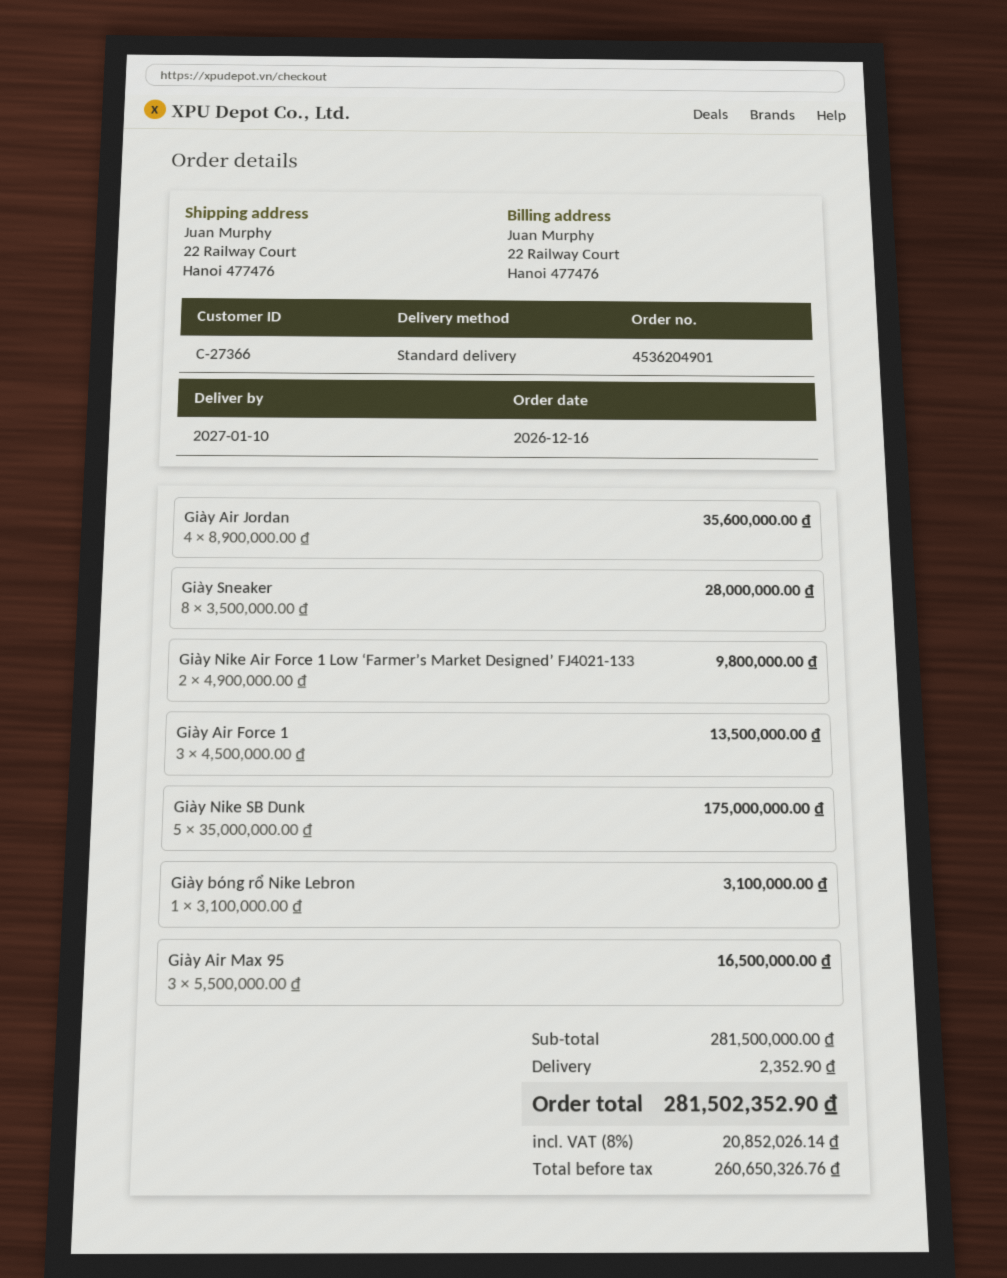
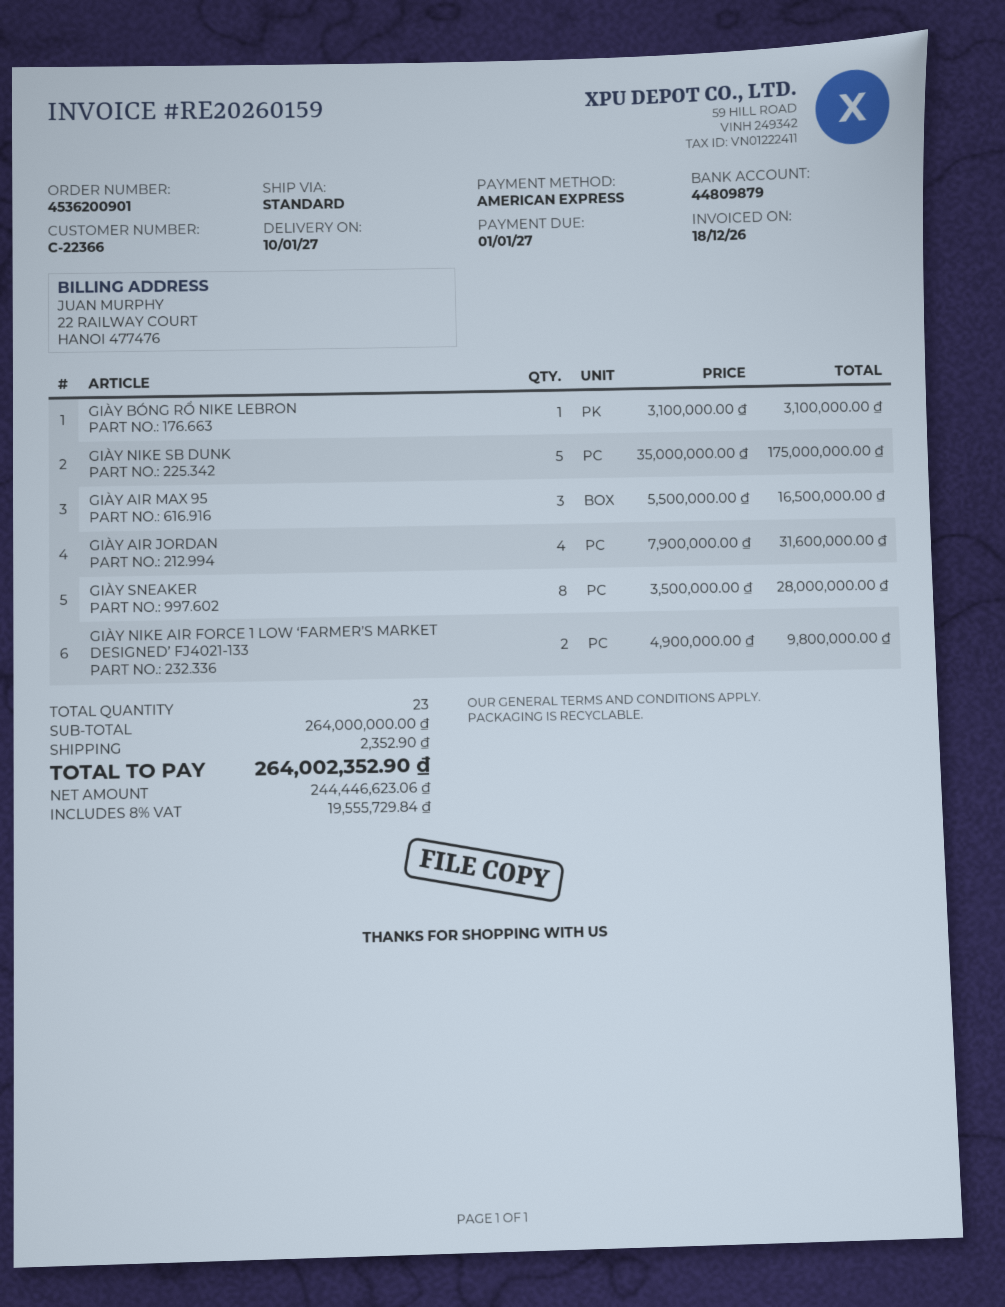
order number: 4536204901 -> 4536200901
customer number: C-27366 -> C-22366
Giày Air Jordan: 4 x 8900000.00 = 35600000.00 -> 4 x 7900000.00 = 31600000.00
Giày Air Force 1: 3 x 4500000.00 = 13500000.00 -> none
subtotal: 281500000.00 -> 264000000.00
net: 260650326.76 -> 244446623.06
tax: 8% = 20852026.14 -> 8% = 19555729.84
total: 281502352.90 -> 264002352.90

